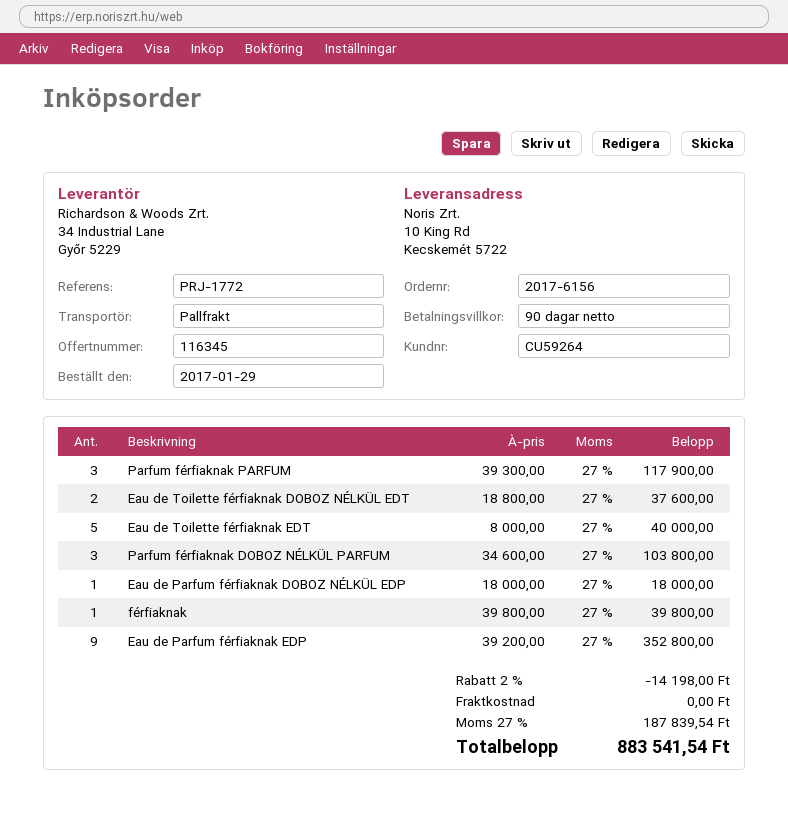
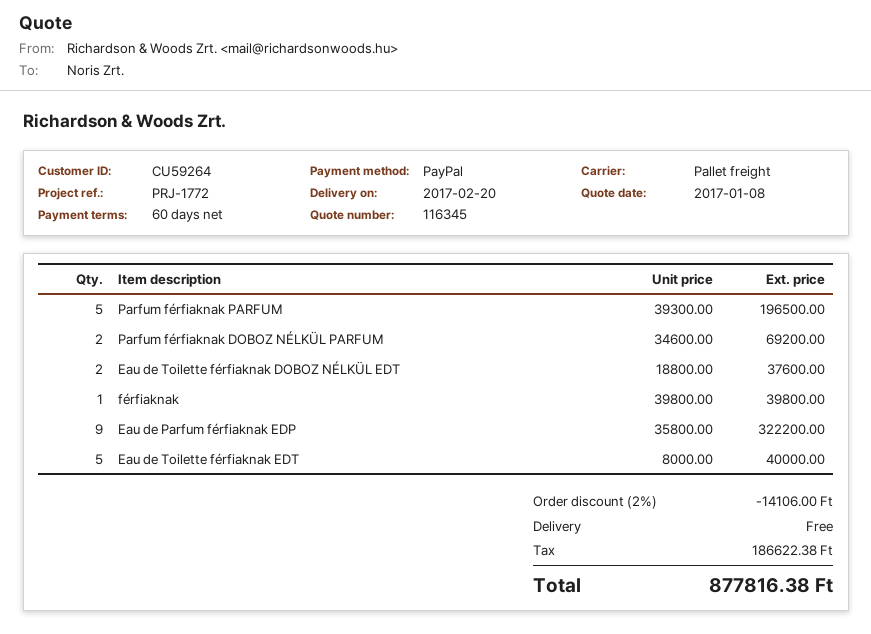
payment terms: 90 days -> 60 days
Parfum férfiaknak PARFUM: 3 x 39300.00 = 117900.00 -> 5 x 39300.00 = 196500.00
Parfum férfiaknak DOBOZ NÉLKÜL PARFUM: 3 x 34600.00 = 103800.00 -> 2 x 34600.00 = 69200.00
Eau de Parfum férfiaknak DOBOZ NÉLKÜL EDP: 1 x 18000.00 = 18000.00 -> none
Eau de Parfum férfiaknak EDP: 9 x 39200.00 = 352800.00 -> 9 x 35800.00 = 322200.00
discount: 2% = 14198.00 -> 2% = 14106.00
tax: 187839.54 -> 186622.38
total: 883541.54 -> 877816.38

